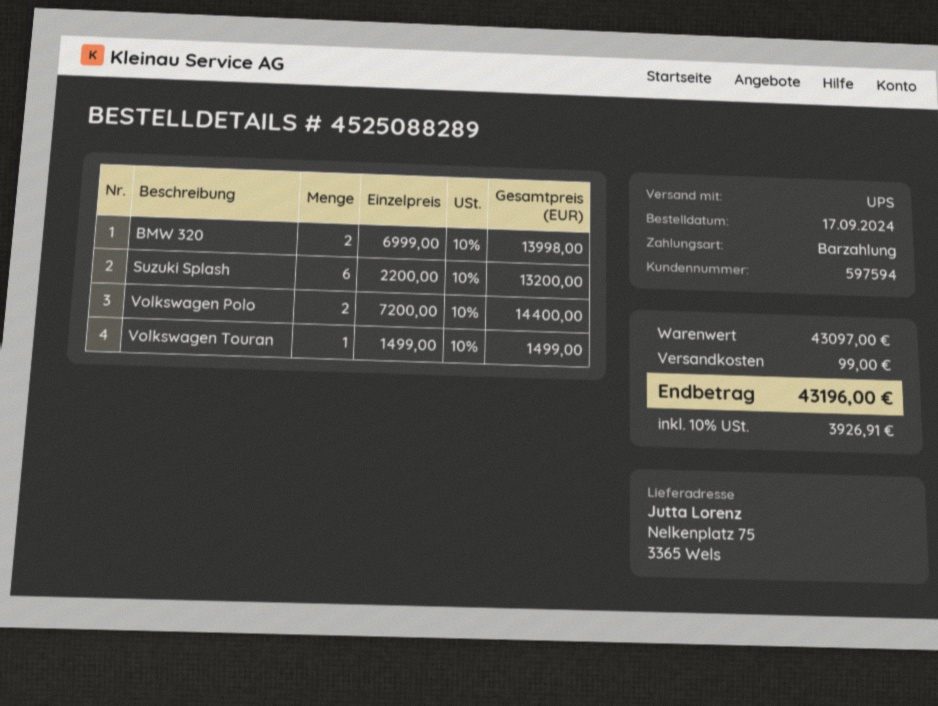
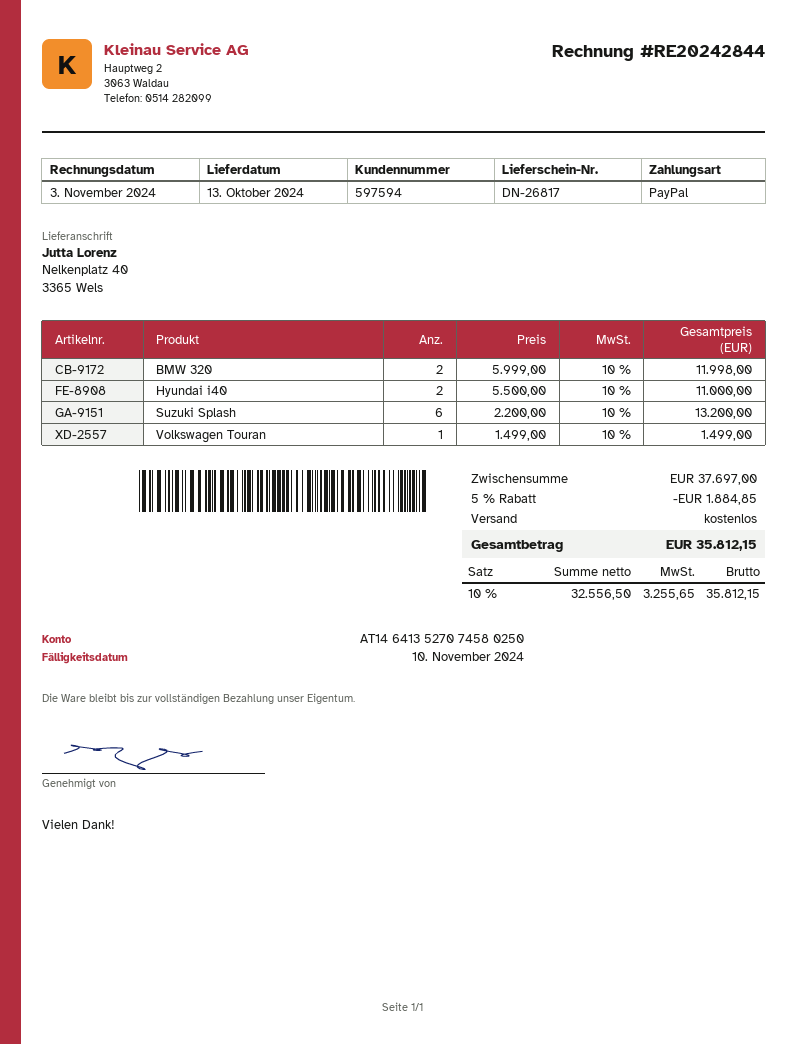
payment method: cash -> PayPal
ship to: Nelkenplatz 75, 3365 Wels -> Nelkenplatz 40, 3365 Wels
BMW 320: 2 x 6999.00 = 13998.00 -> 2 x 5999.00 = 11998.00
Volkswagen Polo: 2 x 7200.00 = 14400.00 -> none
Hyundai i40: none -> 2 x 5500.00 = 11000.00
subtotal: 43097.00 -> 37697.00
discount: none -> 5% = 1884.85
shipping: 99.00 -> 0.00
tax: 10% = 3926.91 -> 10% = 3255.65
total: 43196.00 -> 35812.15

